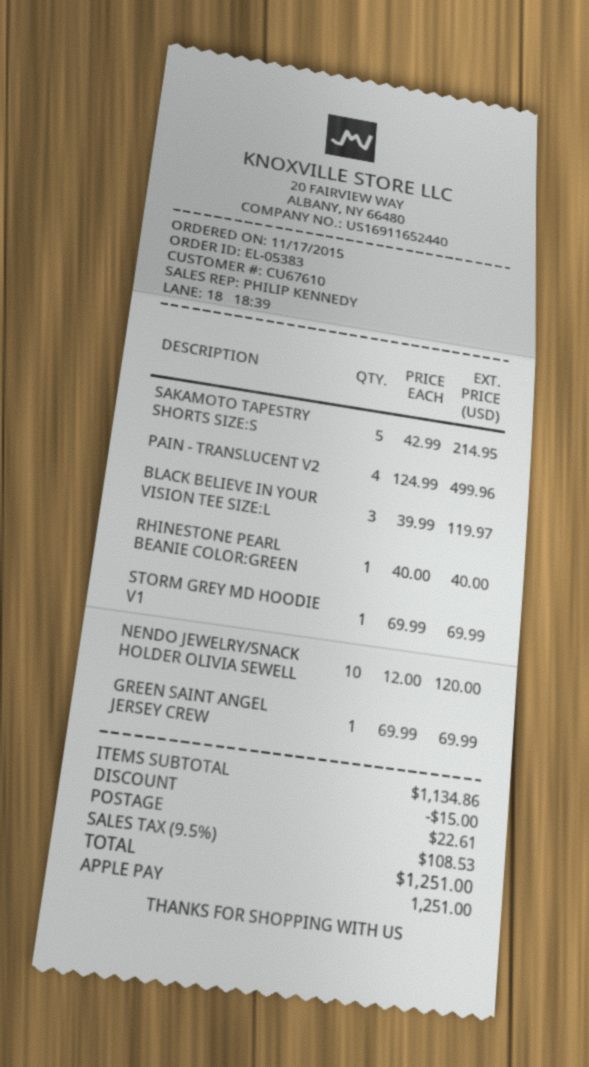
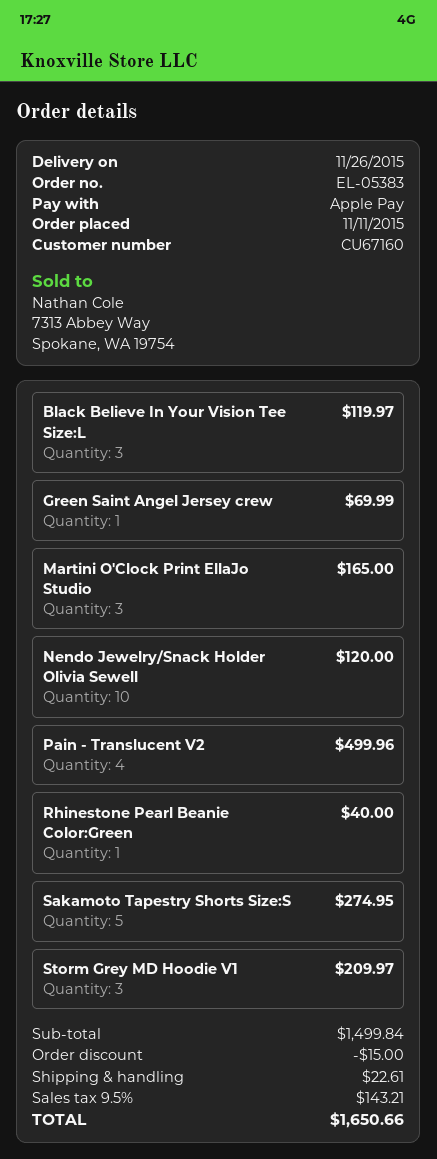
order date: 2015-11-17 -> 2015-11-11
customer number: CU67610 -> CU67160
SAKAMOTO TAPESTRY SHORTS SIZE:S: 5 for 214.95 -> 5 for 274.95
STORM GREY MD HOODIE V1: 1 for 69.99 -> 3 for 209.97
Martini O'Clock Print EllaJo Studio: none -> 3 for 165.00
subtotal: 1134.86 -> 1499.84
tax: 9.5% = 108.53 -> 9.5% = 143.21
total: 1251.00 -> 1650.66

